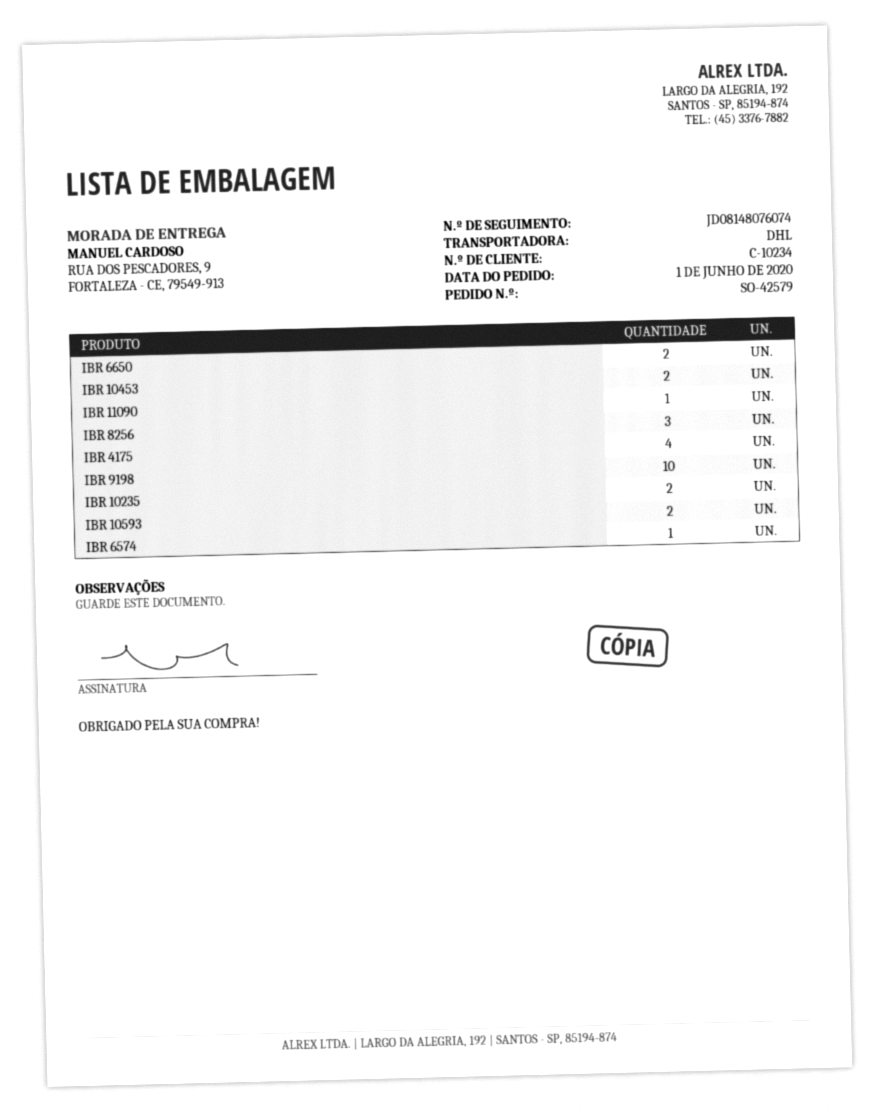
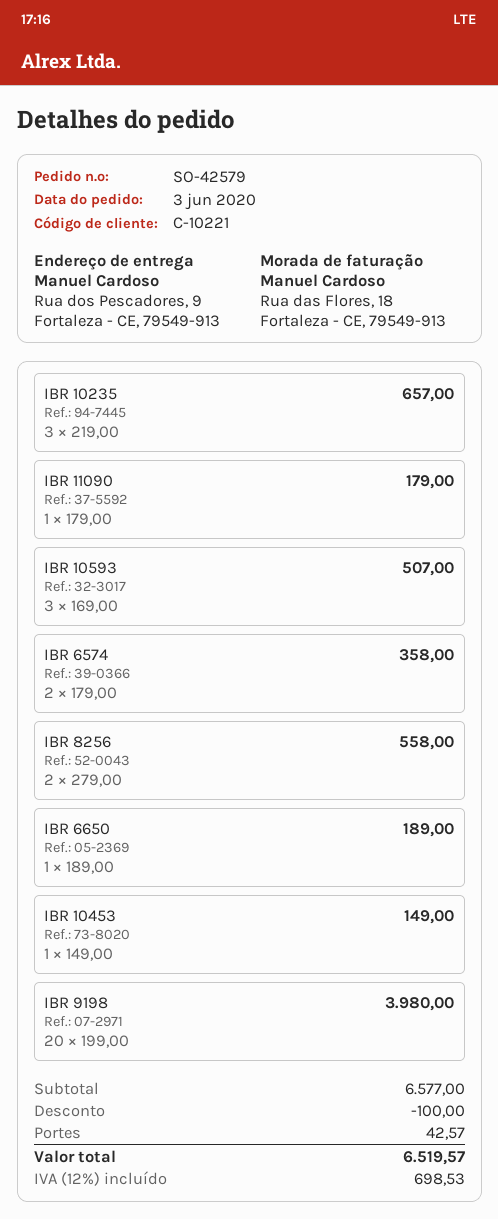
order date: 2020-06-01 -> 2020-06-03
customer number: C-10234 -> C-10221
IBR 6650: 2 -> 1
IBR 10453: 2 -> 1
IBR 8256: 3 -> 2
IBR 4175: 4 -> none
IBR 9198: 10 -> 20
IBR 10235: 2 -> 3
IBR 10593: 2 -> 3
IBR 6574: 1 -> 2

